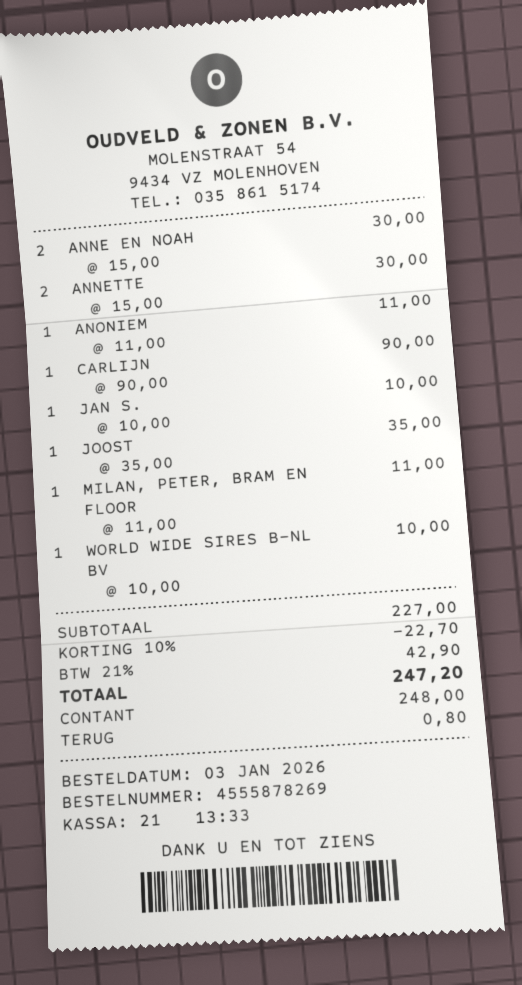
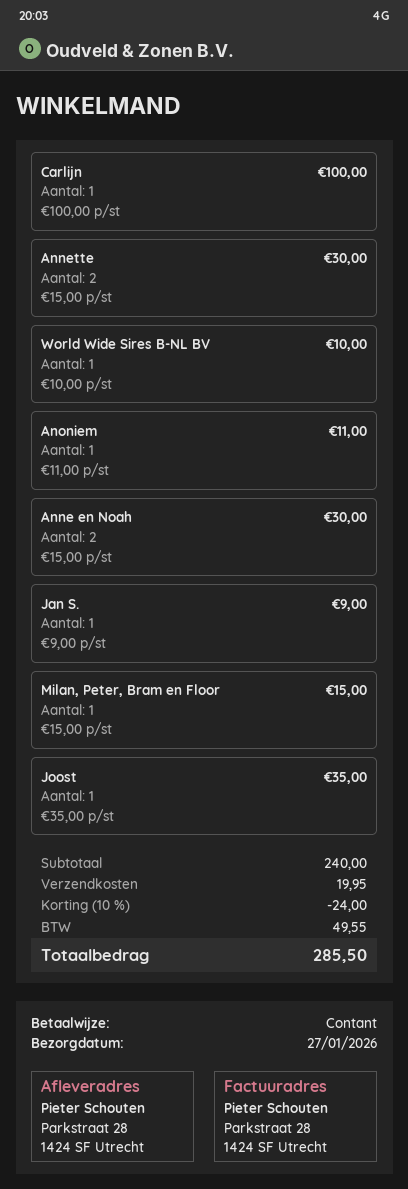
CARLIJN: 1 x 90.00 = 90.00 -> 1 x 100.00 = 100.00
JAN S.: 1 x 10.00 = 10.00 -> 1 x 9.00 = 9.00
MILAN, PETER, BRAM EN FLOOR: 1 x 11.00 = 11.00 -> 1 x 15.00 = 15.00
subtotal: 227.00 -> 240.00
discount: 10% = 22.70 -> 10% = 24.00
shipping: none -> 19.95
tax: 42.90 -> 49.55
total: 247.20 -> 285.50

